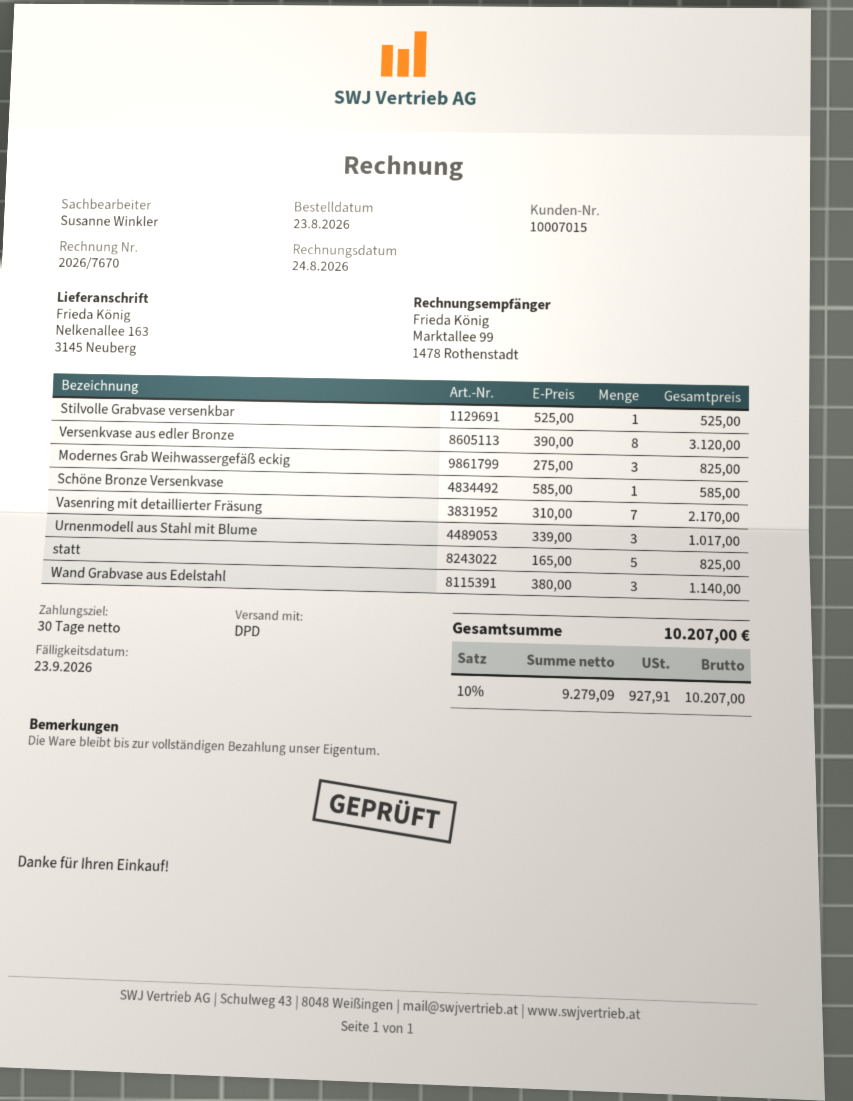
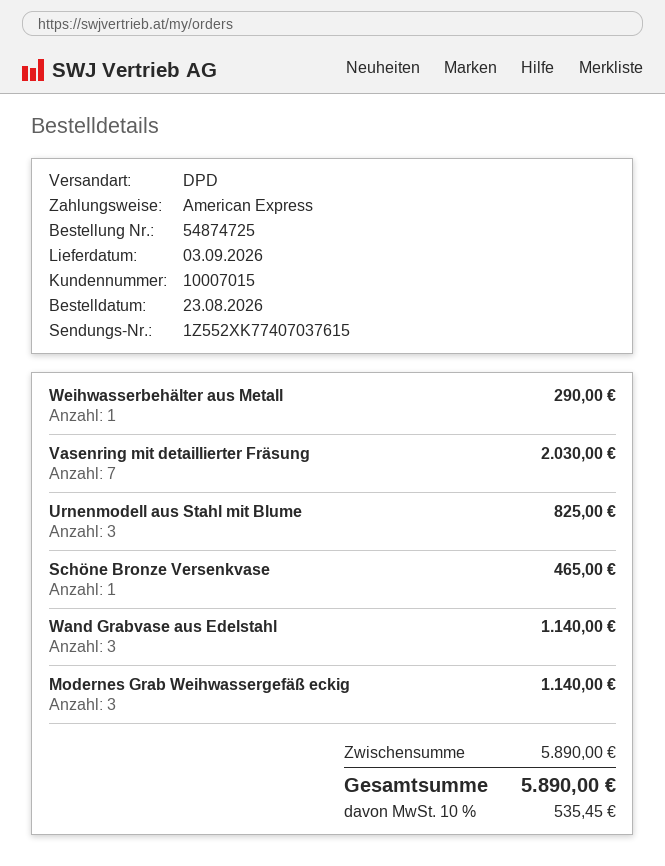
Stilvolle Grabvase versenkbar: 1 for 525.00 -> none
Versenkvase aus edler Bronze: 8 for 3120.00 -> none
Modernes Grab Weihwassergefäß eckig: 3 for 825.00 -> 3 for 1140.00
Schöne Bronze Versenkvase: 1 for 585.00 -> 1 for 465.00
Vasenring mit detaillierter Fräsung: 7 for 2170.00 -> 7 for 2030.00
Urnenmodell aus Stahl mit Blume: 3 for 1017.00 -> 3 for 825.00
statt: 5 for 825.00 -> none
Weihwasserbehälter aus Metall: none -> 1 for 290.00
tax: 10% = 927.91 -> 10% = 535.45
total: 10207.00 -> 5890.00

